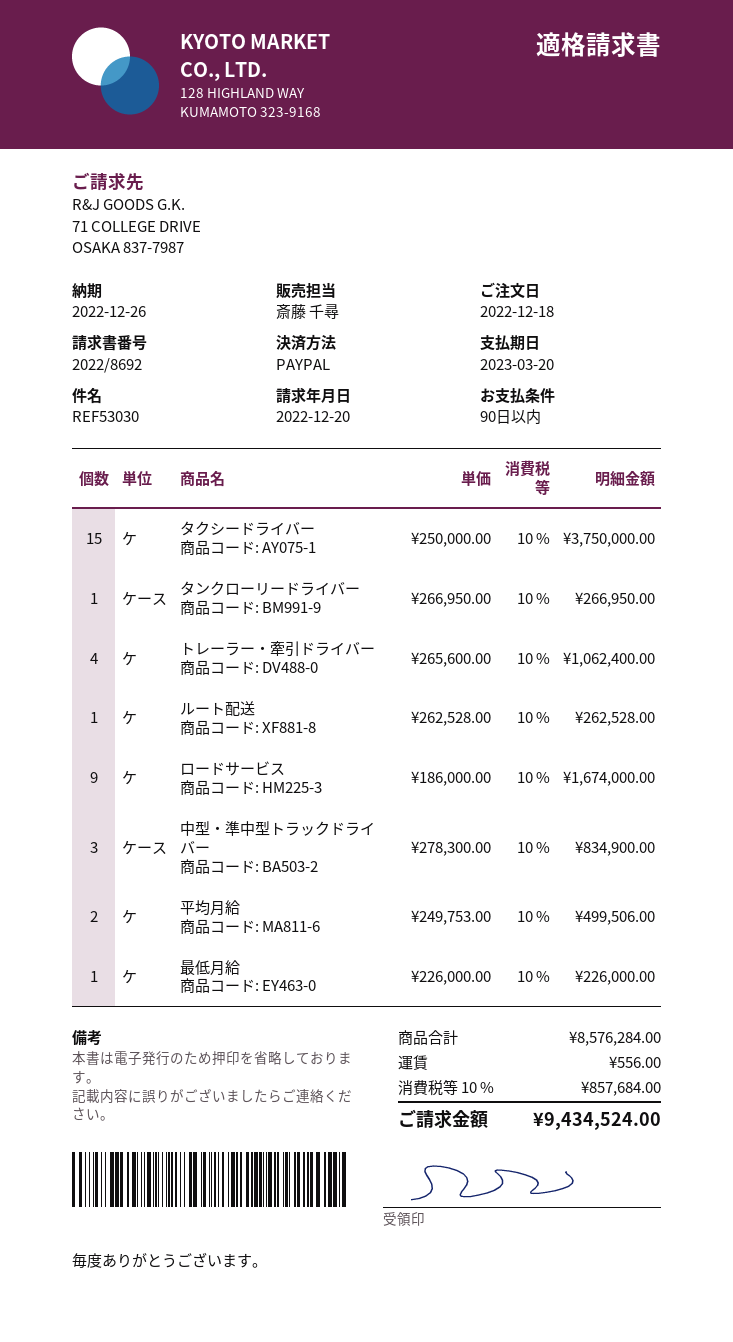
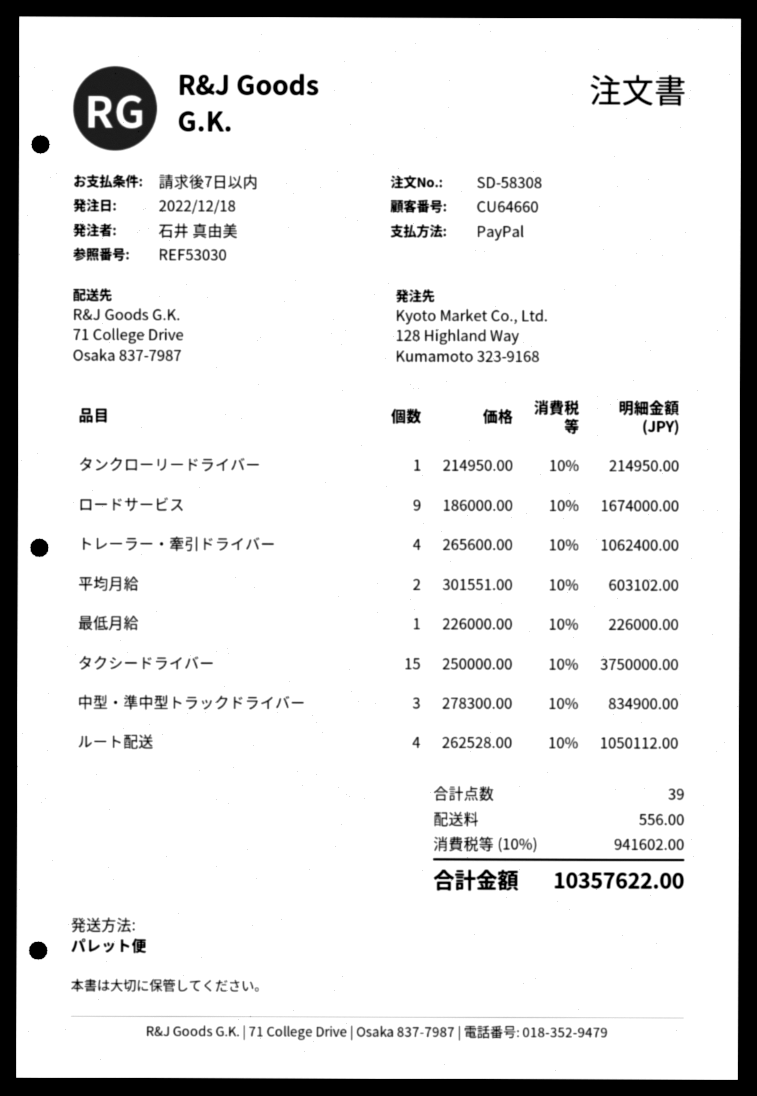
payment terms: 90 days -> 7 days
タンクローリードライバー: 1 x 266950.00 = 266950.00 -> 1 x 214950.00 = 214950.00
ルート配送: 1 x 262528.00 = 262528.00 -> 4 x 262528.00 = 1050112.00
平均月給: 2 x 249753.00 = 499506.00 -> 2 x 301551.00 = 603102.00
tax: 10% = 857684.00 -> 10% = 941602.00
total: 9434524.00 -> 10357622.00

